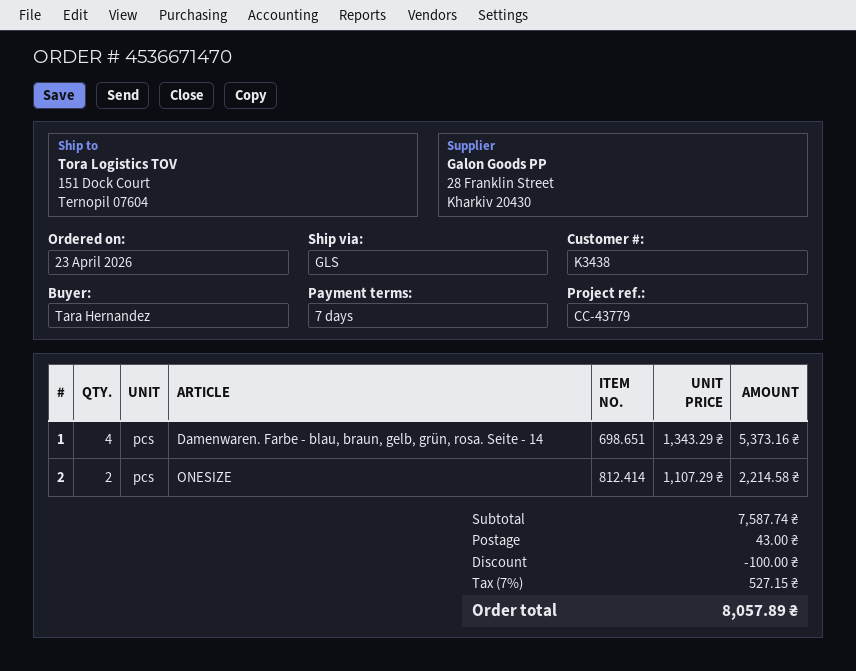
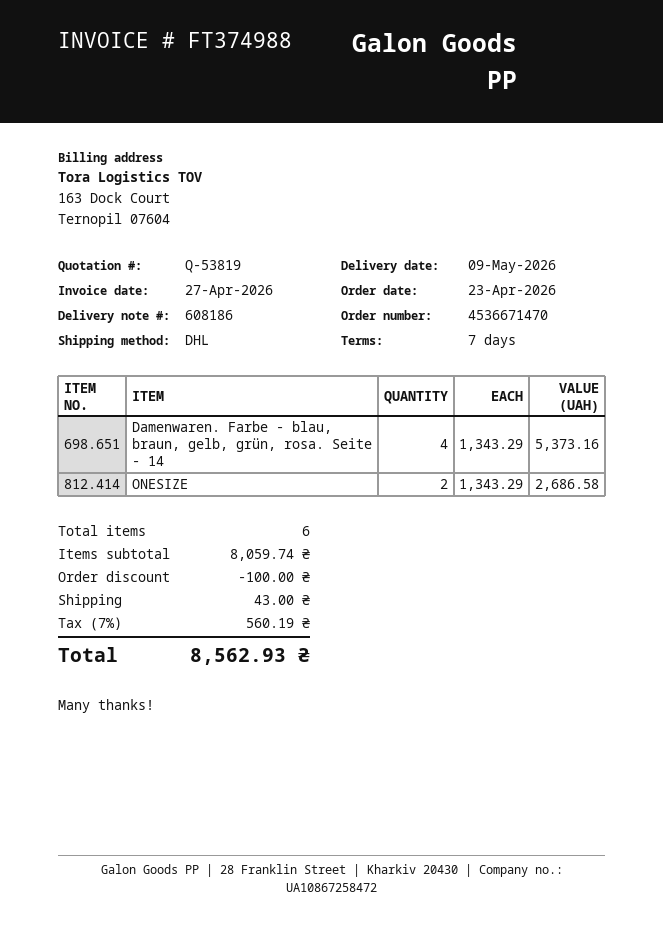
shipping method: GLS -> DHL
ONESIZE: 2 x 1107.29 = 2214.58 -> 2 x 1343.29 = 2686.58
subtotal: 7587.74 -> 8059.74
tax: 7% = 527.15 -> 7% = 560.19
total: 8057.89 -> 8562.93

